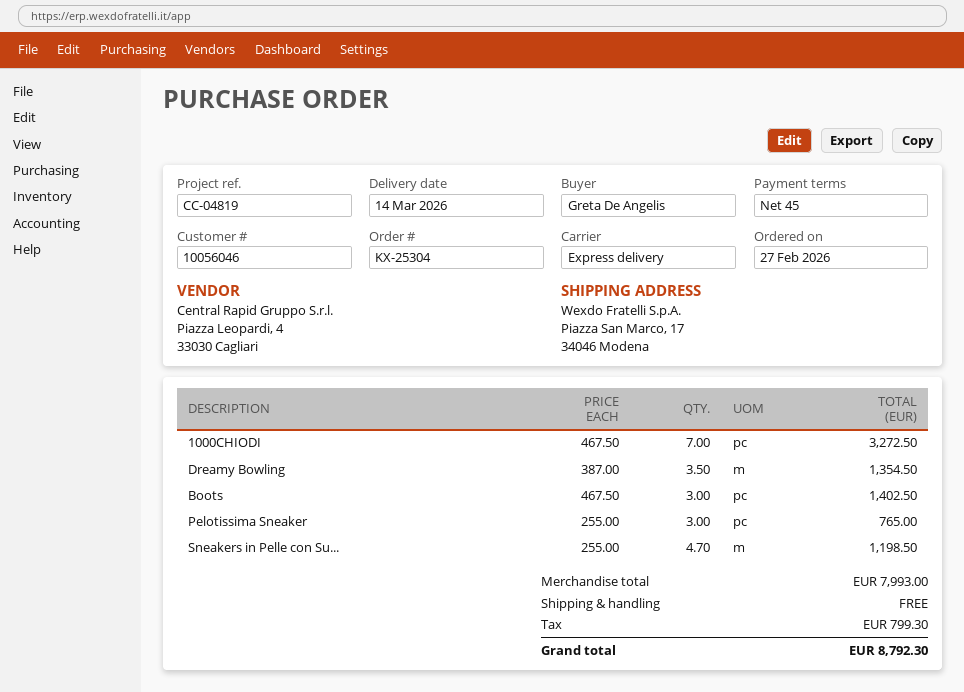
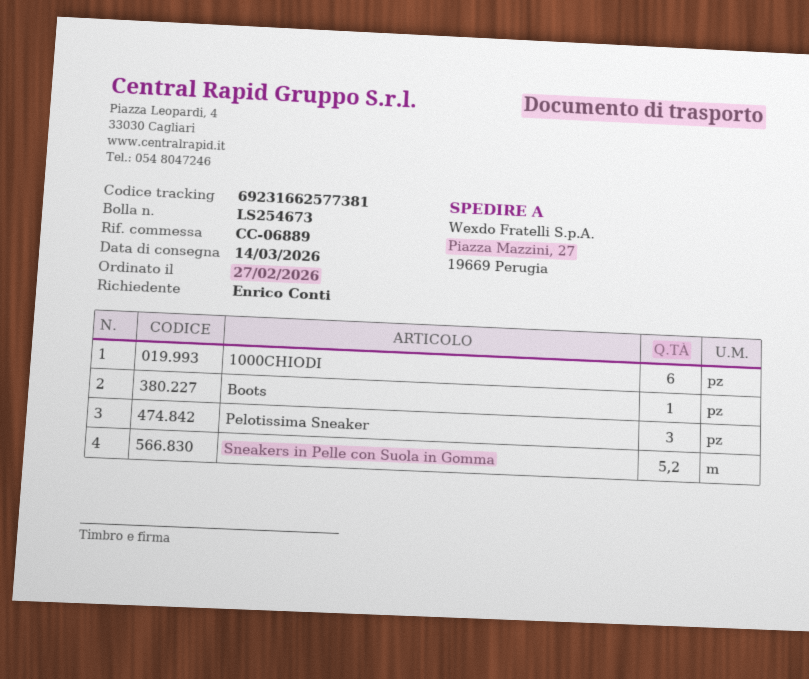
reference: CC-04819 -> CC-06889
ordered by: Greta De Angelis -> Enrico Conti
ship to: Piazza San Marco, 17, 34046 Modena -> Piazza Mazzini, 27, 19669 Perugia
1000CHIODI: 7 -> 6
Dreamy Bowling: 3.5 -> none
Boots: 3 -> 1
Sneakers in Pelle con Su...: 4.7 -> 5.2

